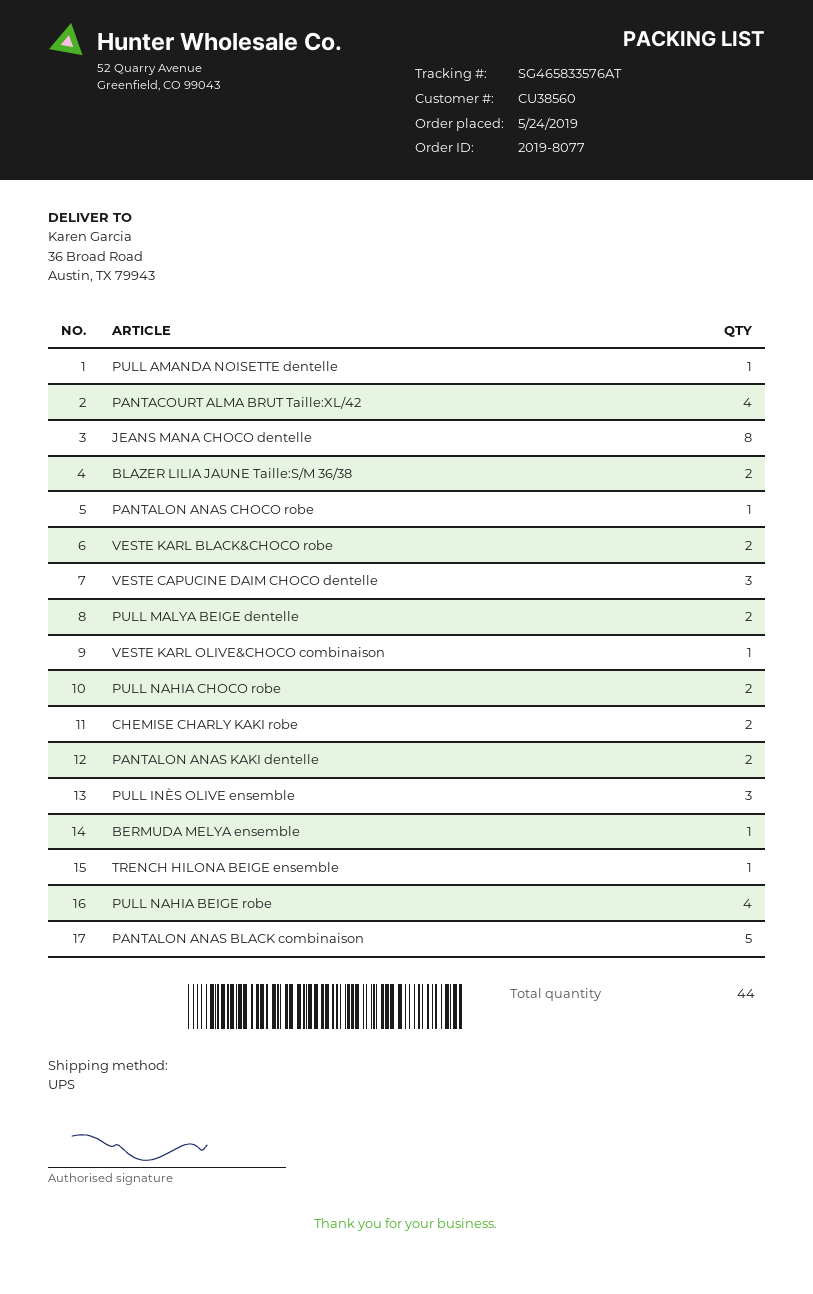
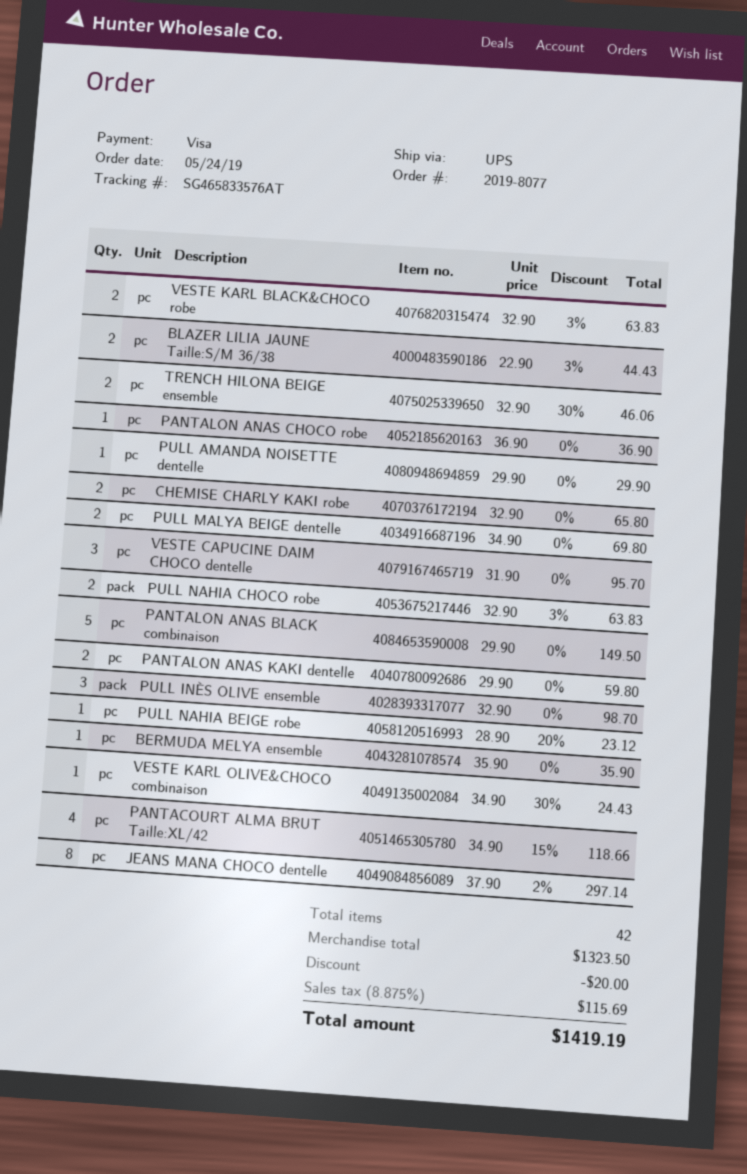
TRENCH HILONA BEIGE ensemble: 1 -> 2
PULL NAHIA BEIGE robe: 4 -> 1
total quantity: 44 -> 42

